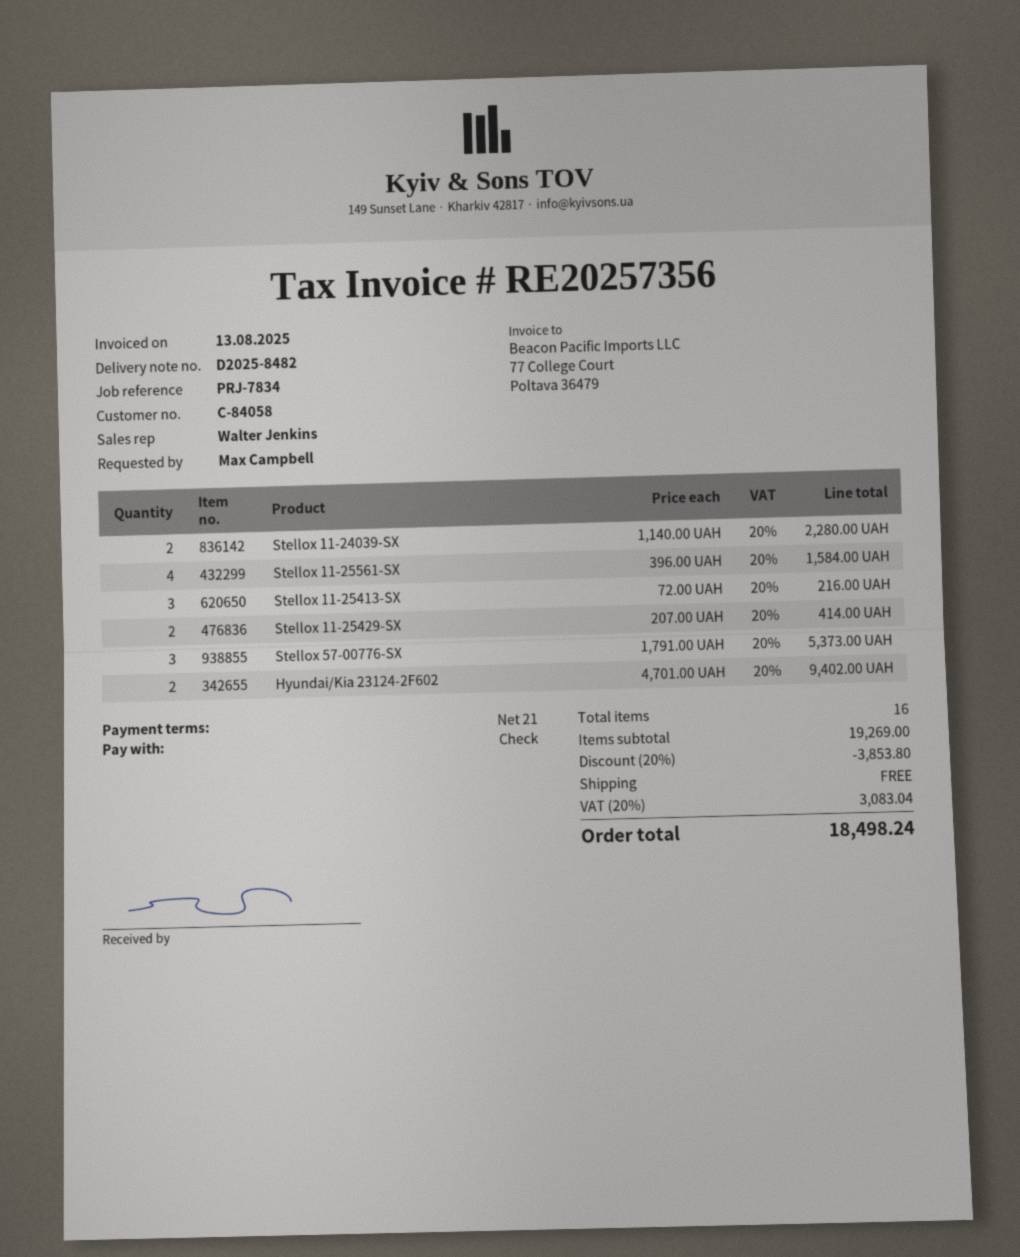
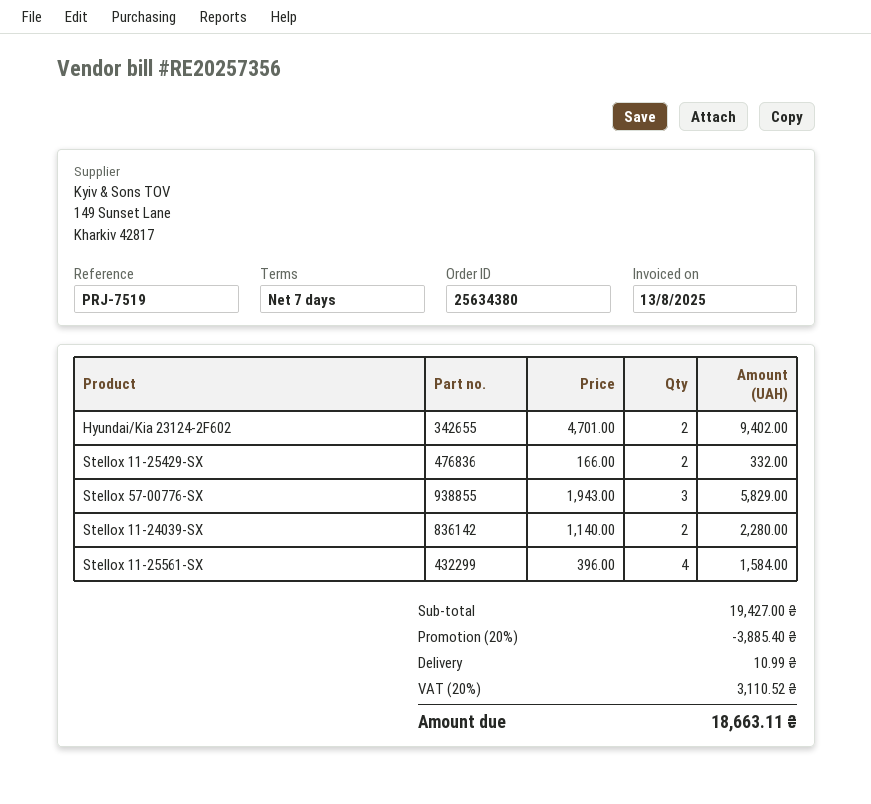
payment terms: 21 days -> 7 days
reference: PRJ-7834 -> PRJ-7519
Stellox 11-25413-SX: 3 x 72.00 = 216.00 -> none
Stellox 11-25429-SX: 2 x 207.00 = 414.00 -> 2 x 166.00 = 332.00
Stellox 57-00776-SX: 3 x 1791.00 = 5373.00 -> 3 x 1943.00 = 5829.00
subtotal: 19269.00 -> 19427.00
discount: 20% = 3853.80 -> 20% = 3885.40
shipping: 0.00 -> 10.99
tax: 20% = 3083.04 -> 20% = 3110.52
total: 18498.24 -> 18663.11

